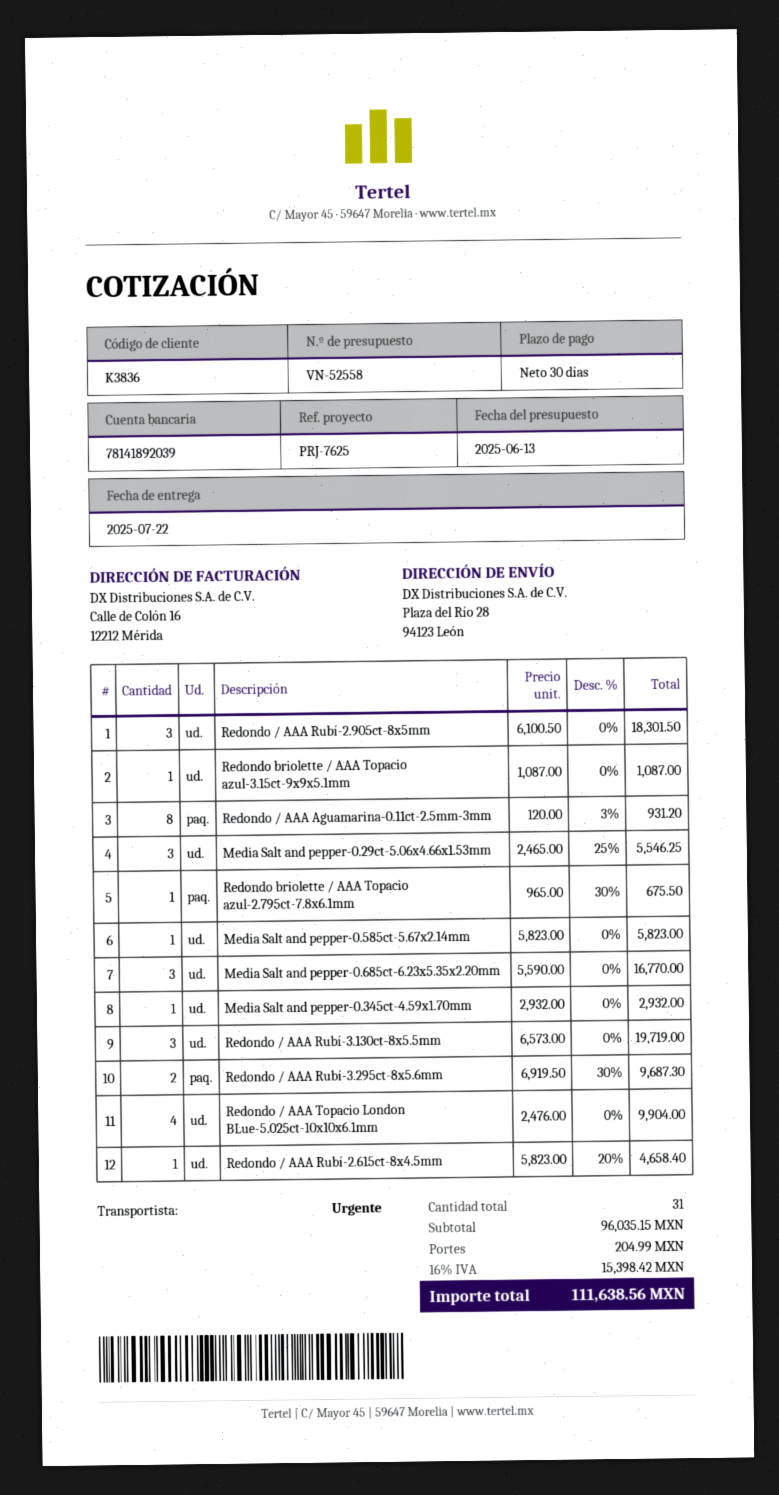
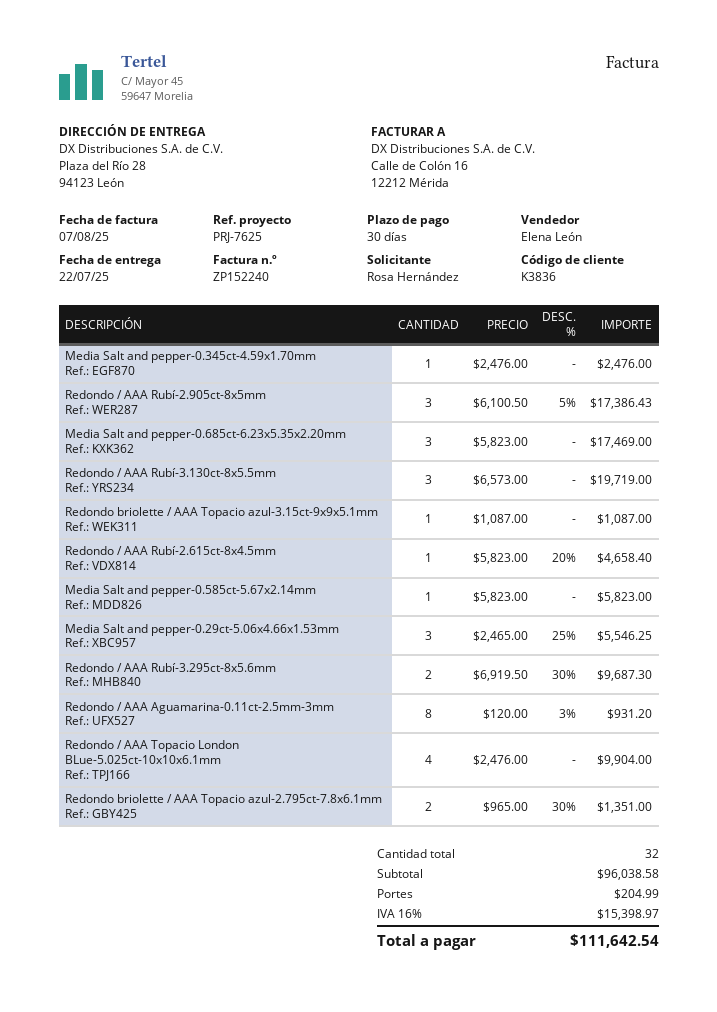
Redondo / AAA Rubí-2.905ct-8x5mm: 3 x 6100.50 = 18301.50 -> 3 x 6100.50 - 5% = 17386.43
Redondo briolette / AAA Topacio azul-2.795ct-7.8x6.1mm: 1 x 965.00 - 30% = 675.50 -> 2 x 965.00 - 30% = 1351.00
Media Salt and pepper-0.685ct-6.23x5.35x2.20mm: 3 x 5590.00 = 16770.00 -> 3 x 5823.00 = 17469.00
Media Salt and pepper-0.345ct-4.59x1.70mm: 1 x 2932.00 = 2932.00 -> 1 x 2476.00 = 2476.00
total quantity: 31 -> 32
subtotal: 96035.15 -> 96038.58
tax: 16% = 15398.42 -> 16% = 15398.97
total: 111638.56 -> 111642.54

